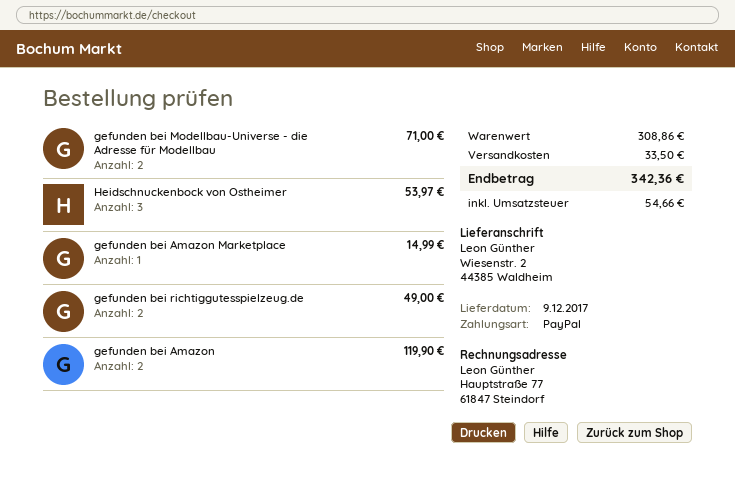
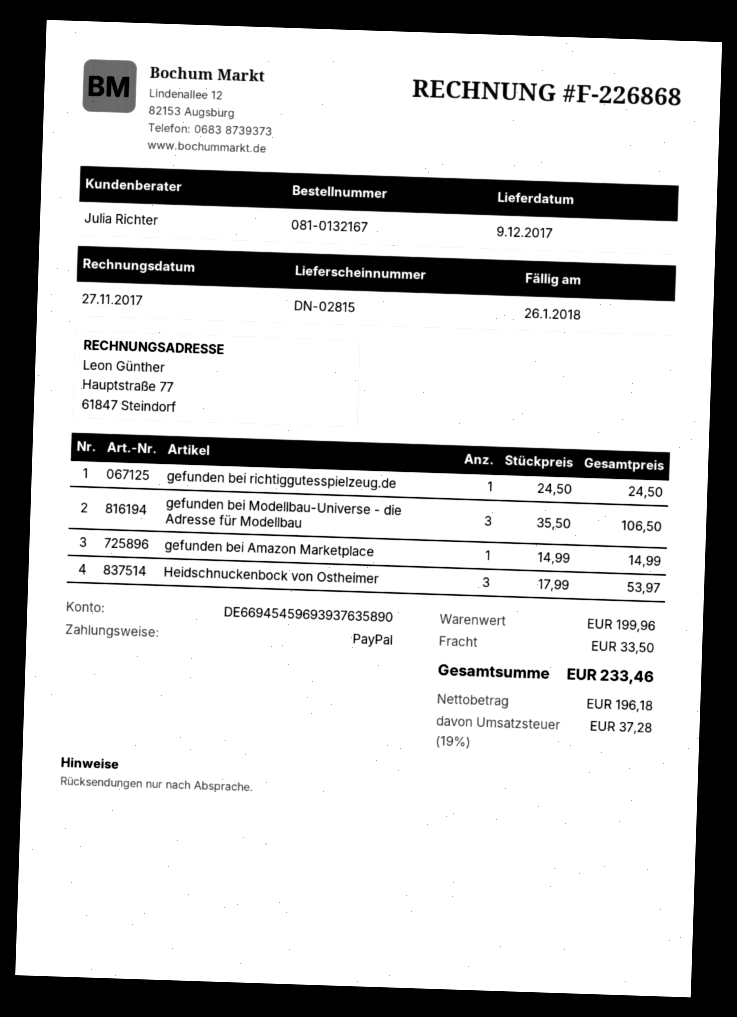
gefunden bei Modellbau-Universe - die Adresse für Modellbau: 2 for 71.00 -> 3 for 106.50
gefunden bei richtiggutesspielzeug.de: 2 for 49.00 -> 1 for 24.50
gefunden bei Amazon: 2 for 119.90 -> none
subtotal: 308.86 -> 199.96
tax: 54.66 -> 37.28
total: 342.36 -> 233.46

